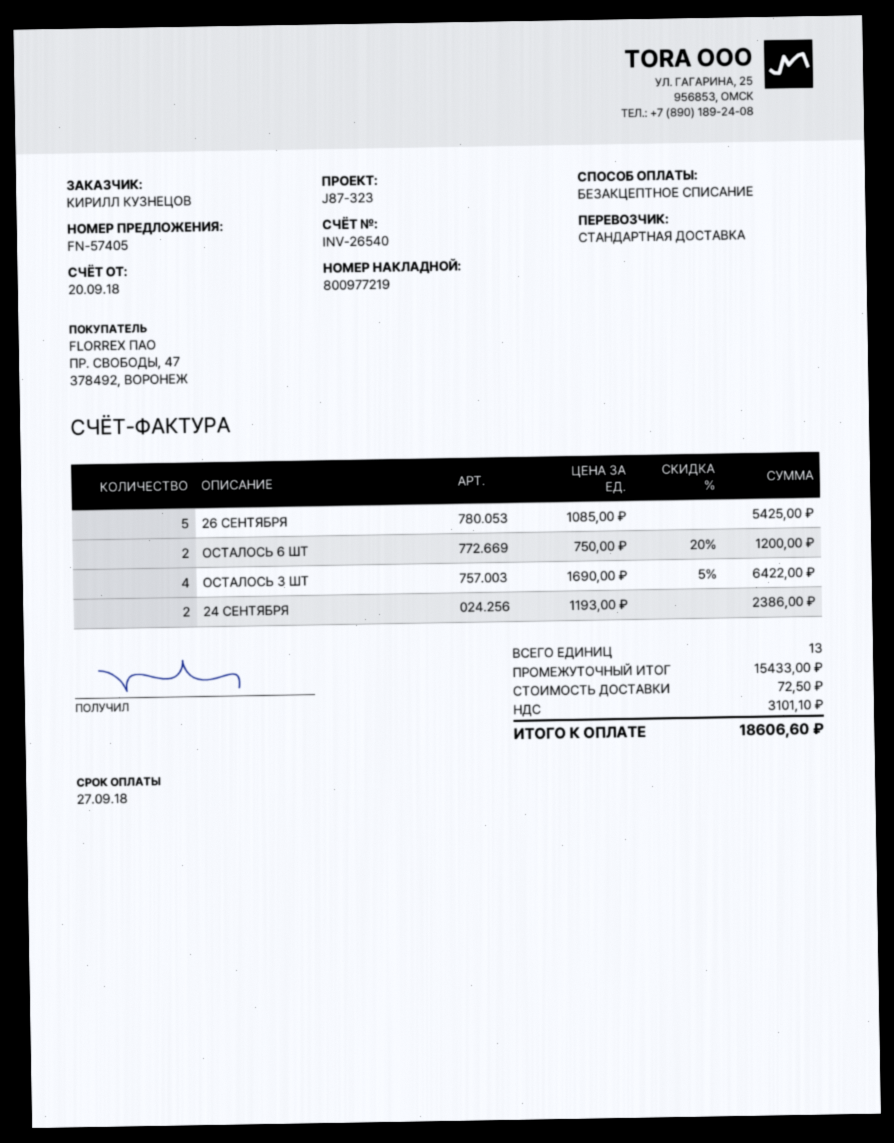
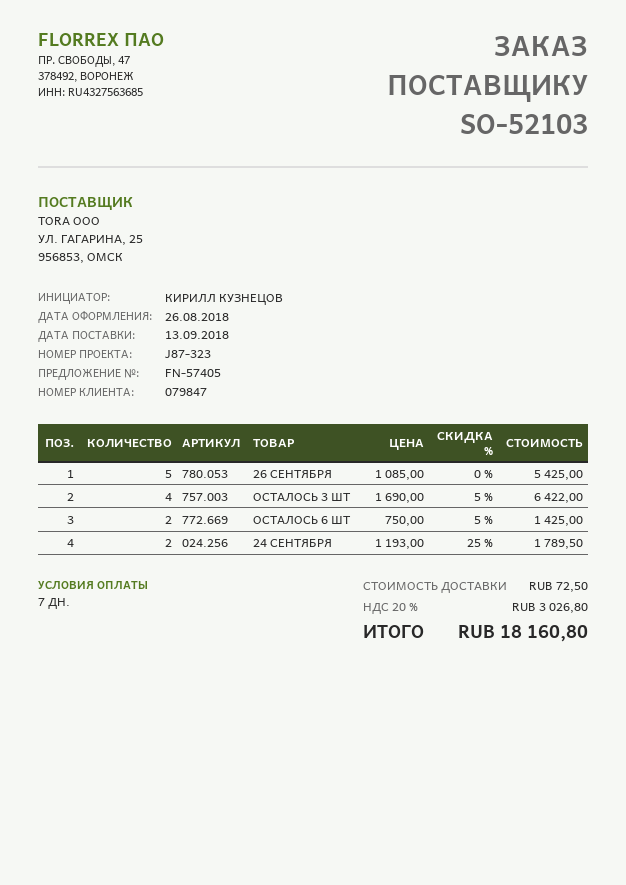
ОСТАЛОСЬ 6 ШТ: 2 x 750.00 - 20% = 1200.00 -> 2 x 750.00 - 5% = 1425.00
24 СЕНТЯБРЯ: 2 x 1193.00 = 2386.00 -> 2 x 1193.00 - 25% = 1789.50
tax: 3101.10 -> 3026.80
total: 18606.60 -> 18160.80

